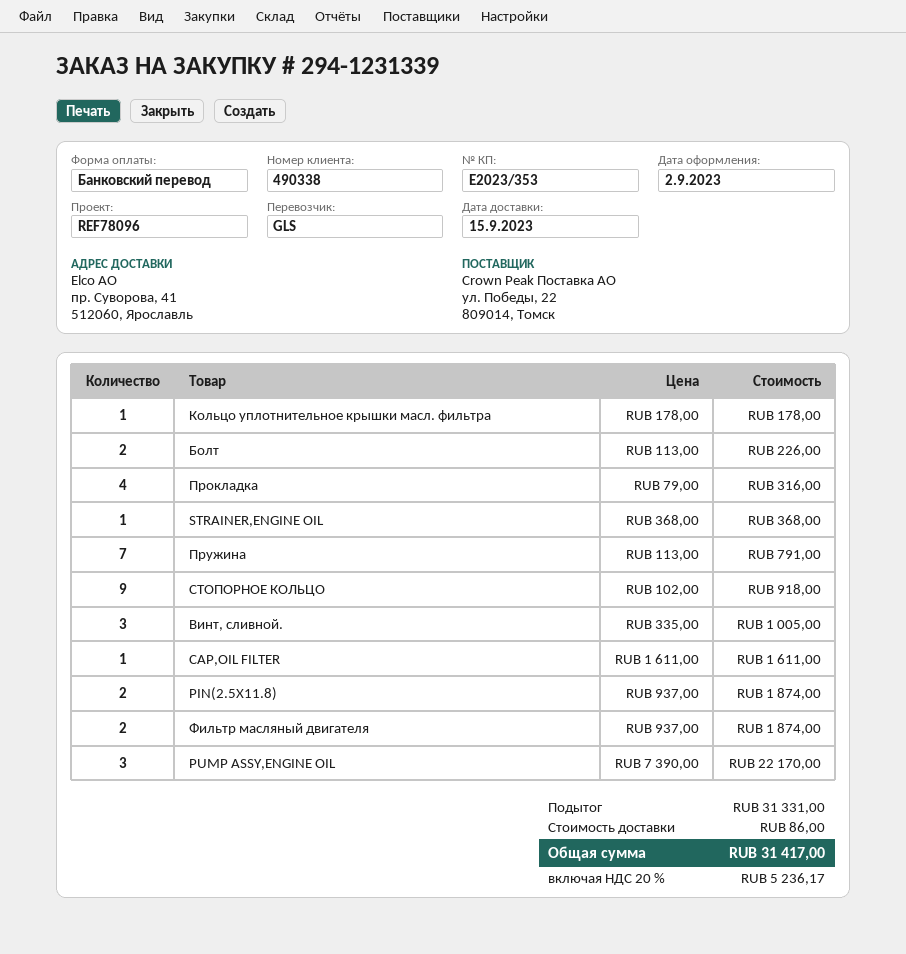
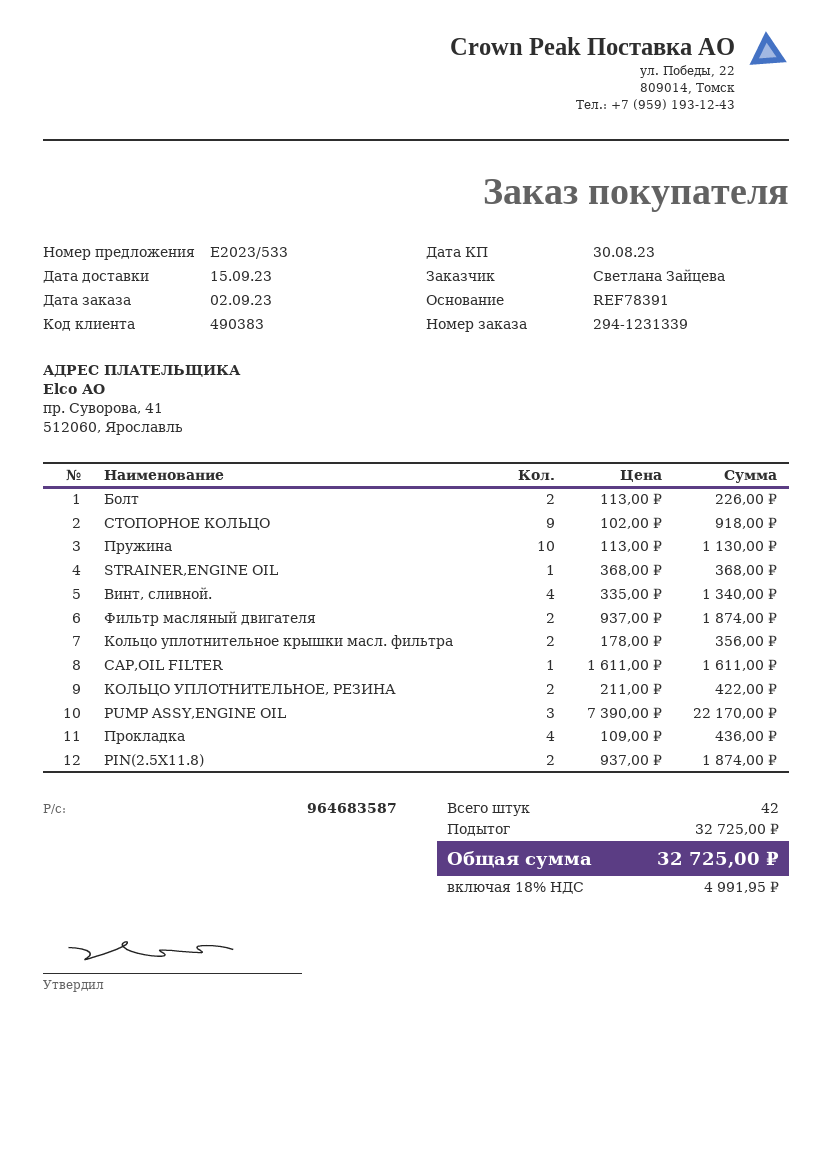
quote number: E2023/353 -> E2023/533
customer number: 490338 -> 490383
reference: REF78096 -> REF78391
Кольцо уплотнительное крышки масл. фильтра: 1 x 178.00 = 178.00 -> 2 x 178.00 = 356.00
Прокладка: 4 x 79.00 = 316.00 -> 4 x 109.00 = 436.00
Пружина: 7 x 113.00 = 791.00 -> 10 x 113.00 = 1130.00
Винт, сливной.: 3 x 335.00 = 1005.00 -> 4 x 335.00 = 1340.00
КОЛЬЦО УПЛОТНИТЕЛЬНОЕ, РЕЗИНА: none -> 2 x 211.00 = 422.00
subtotal: 31331.00 -> 32725.00
shipping: 86.00 -> none
tax: 20% = 5236.17 -> 18% = 4991.95
total: 31417.00 -> 32725.00

